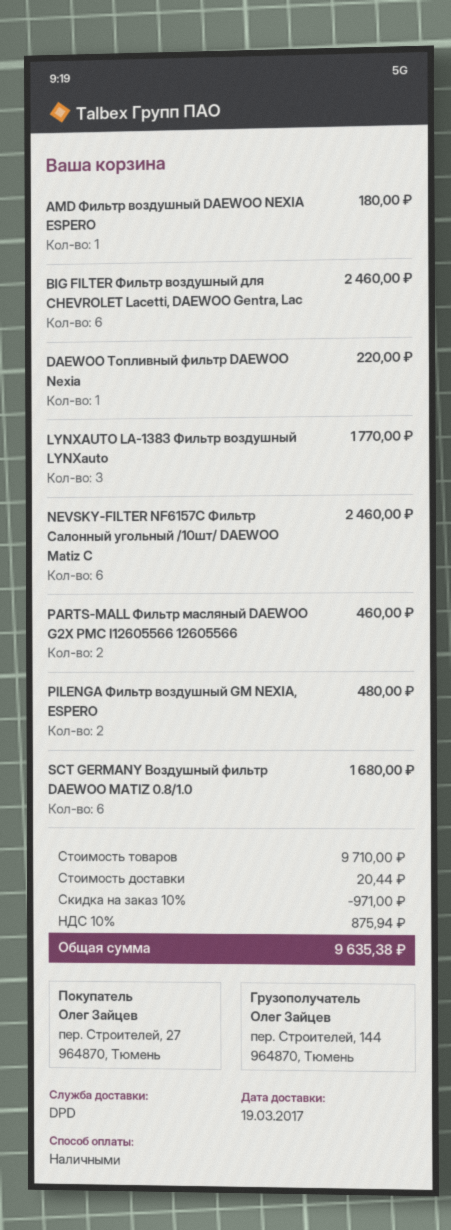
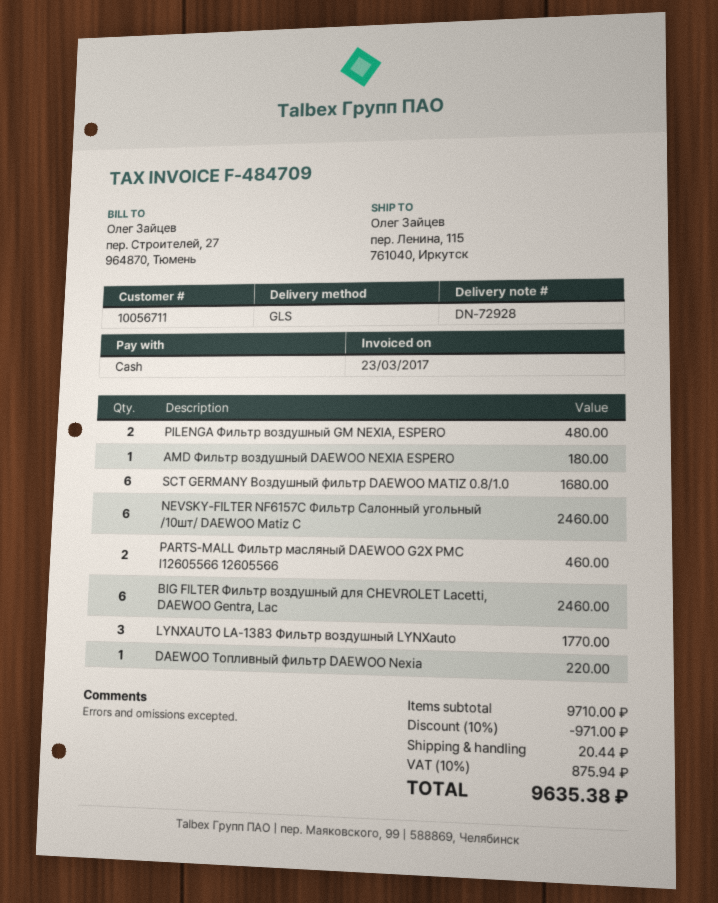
shipping method: DPD -> GLS
ship to: пер. Строителей, 144, 964870, Тюмень -> пер. Ленина, 115, 761040, Иркутск

